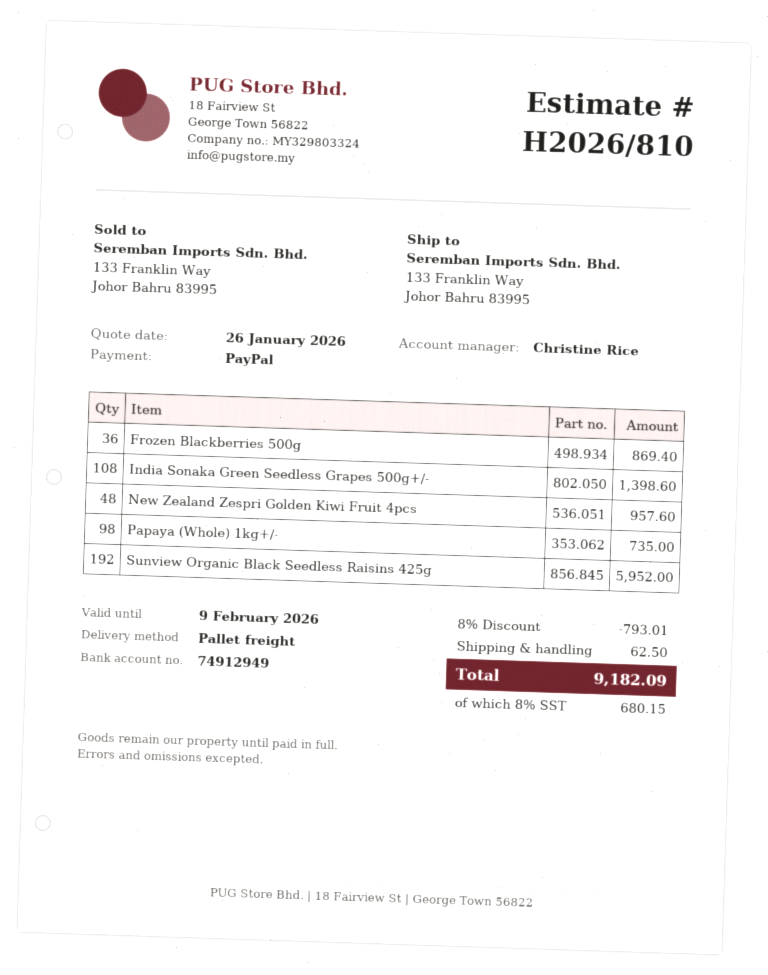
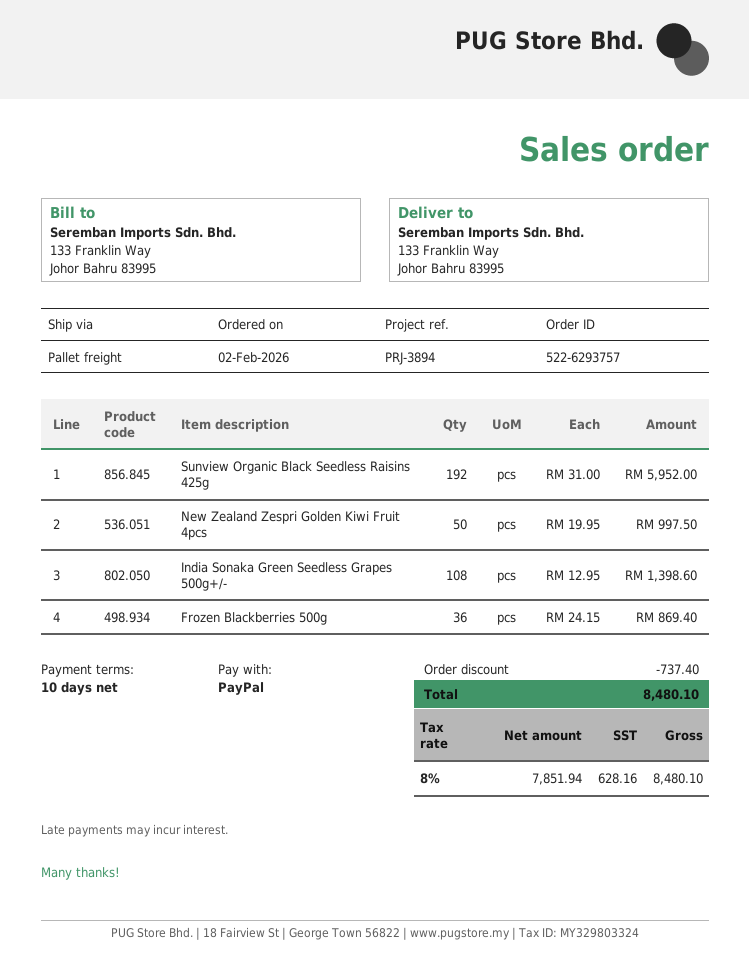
New Zealand Zespri Golden Kiwi Fruit 4pcs: 48 for 957.60 -> 50 for 997.50
Papaya (Whole) 1kg+/-: 98 for 735.00 -> none
discount: 793.01 -> 737.40
shipping: 62.50 -> none
tax: 8% = 680.15 -> 8% = 628.16
total: 9182.09 -> 8480.10

